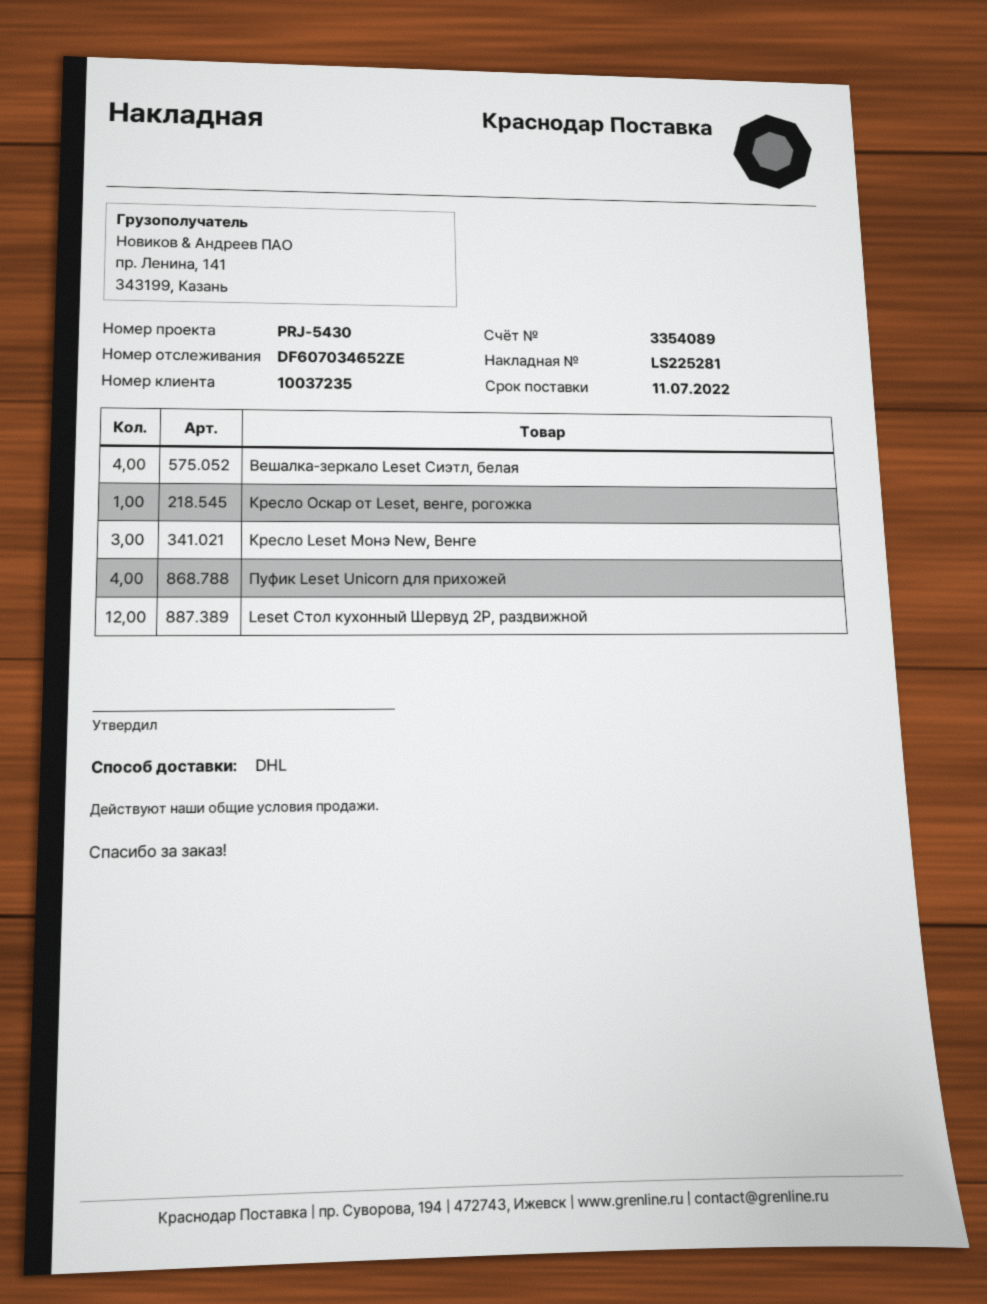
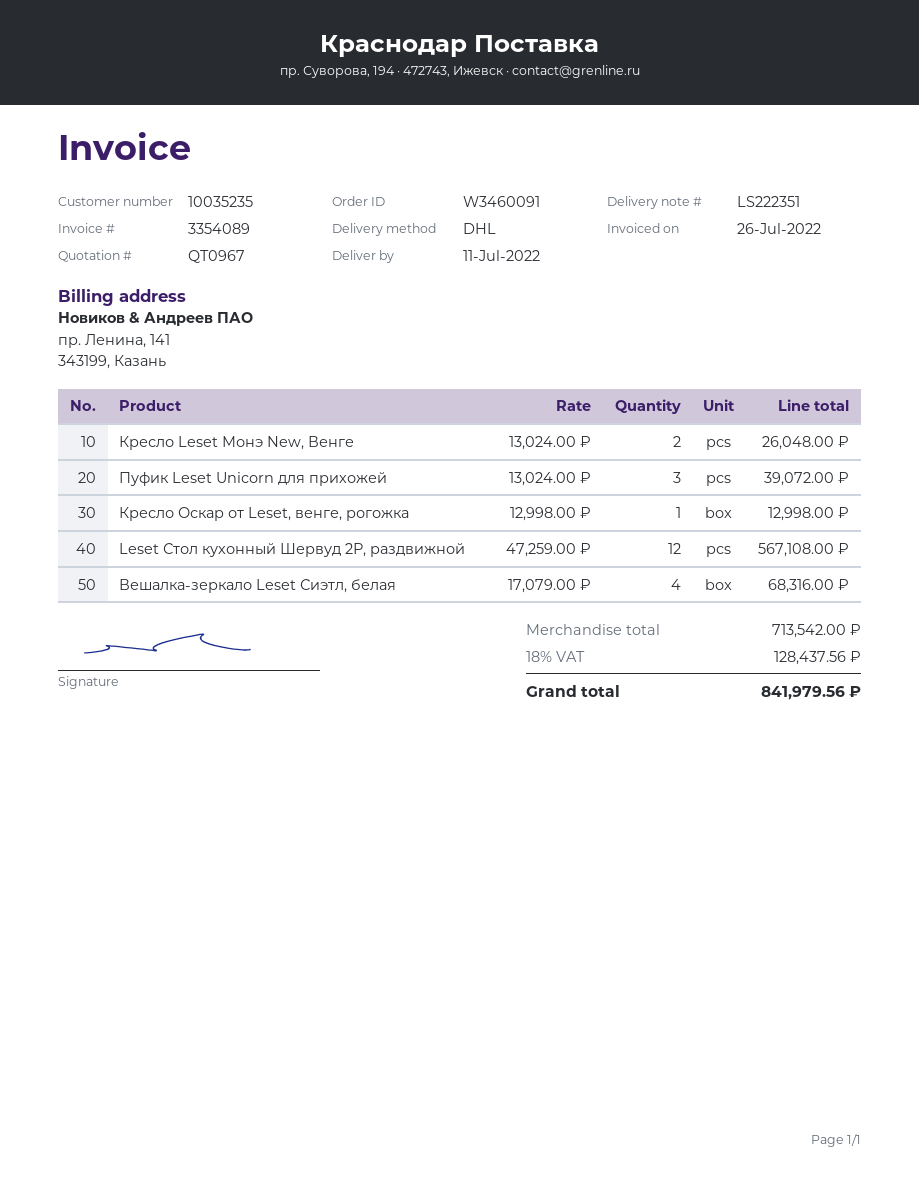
delivery note number: LS225281 -> LS222351
customer number: 10037235 -> 10035235
Кресло Leset Монэ New, Венге: 3 -> 2
Пуфик Leset Unicorn для прихожей: 4 -> 3

